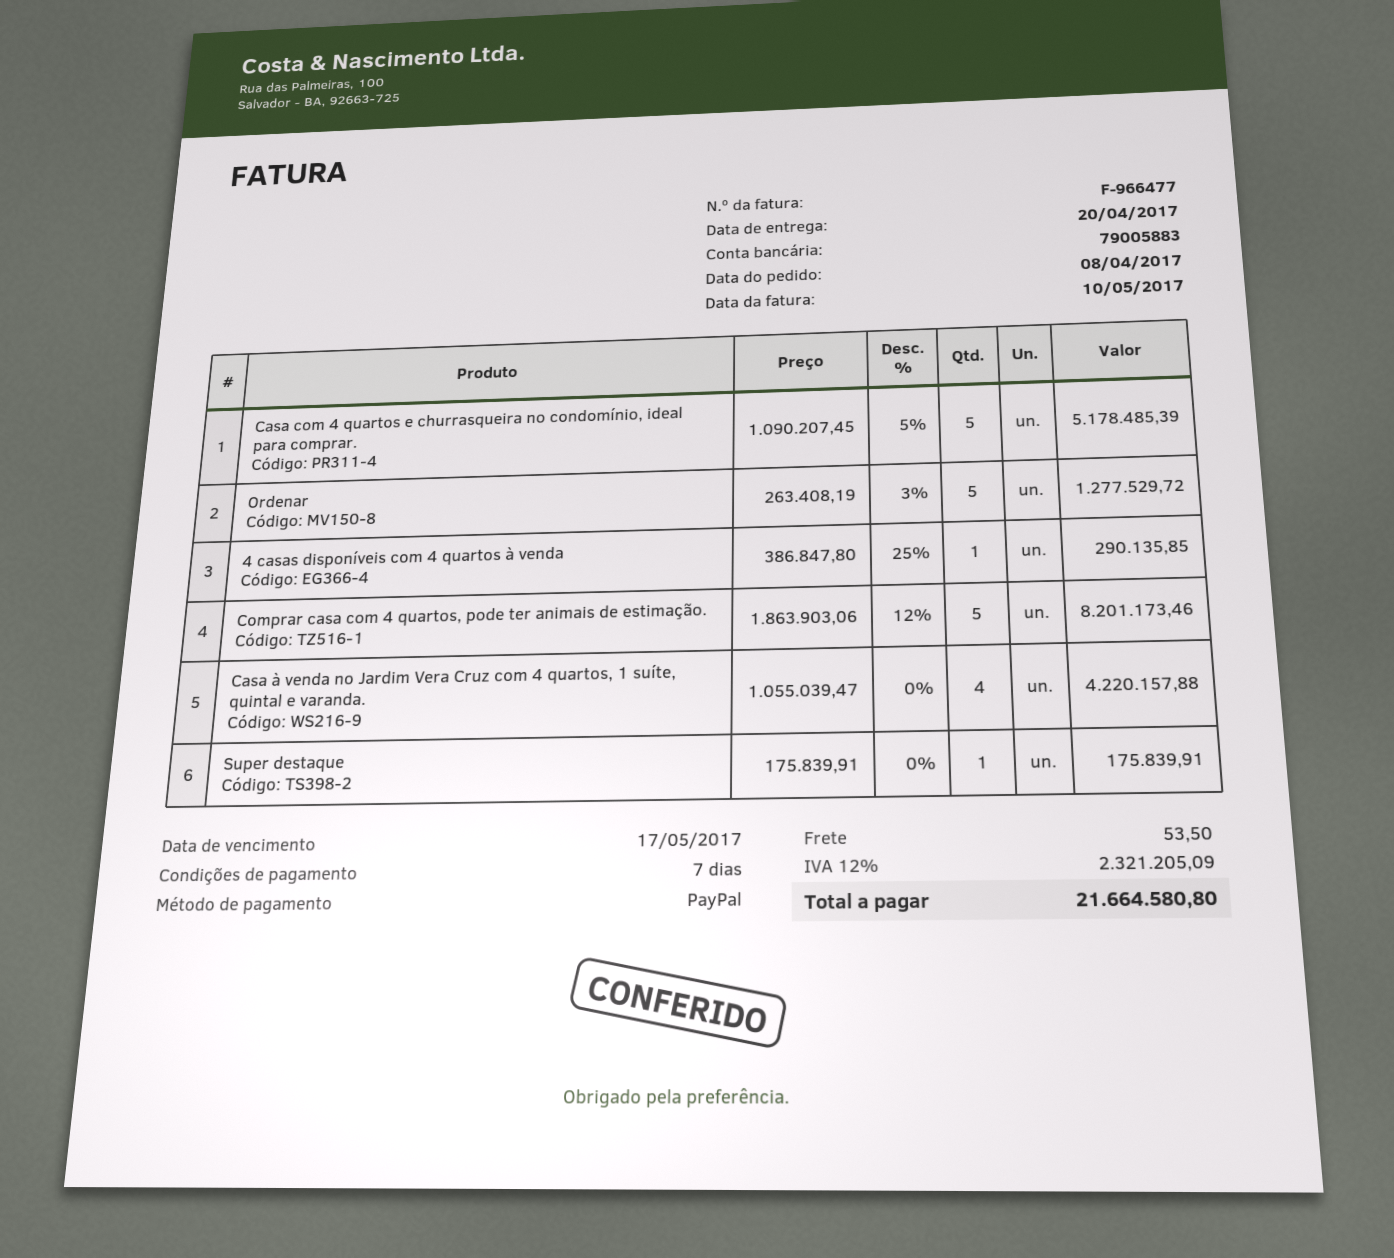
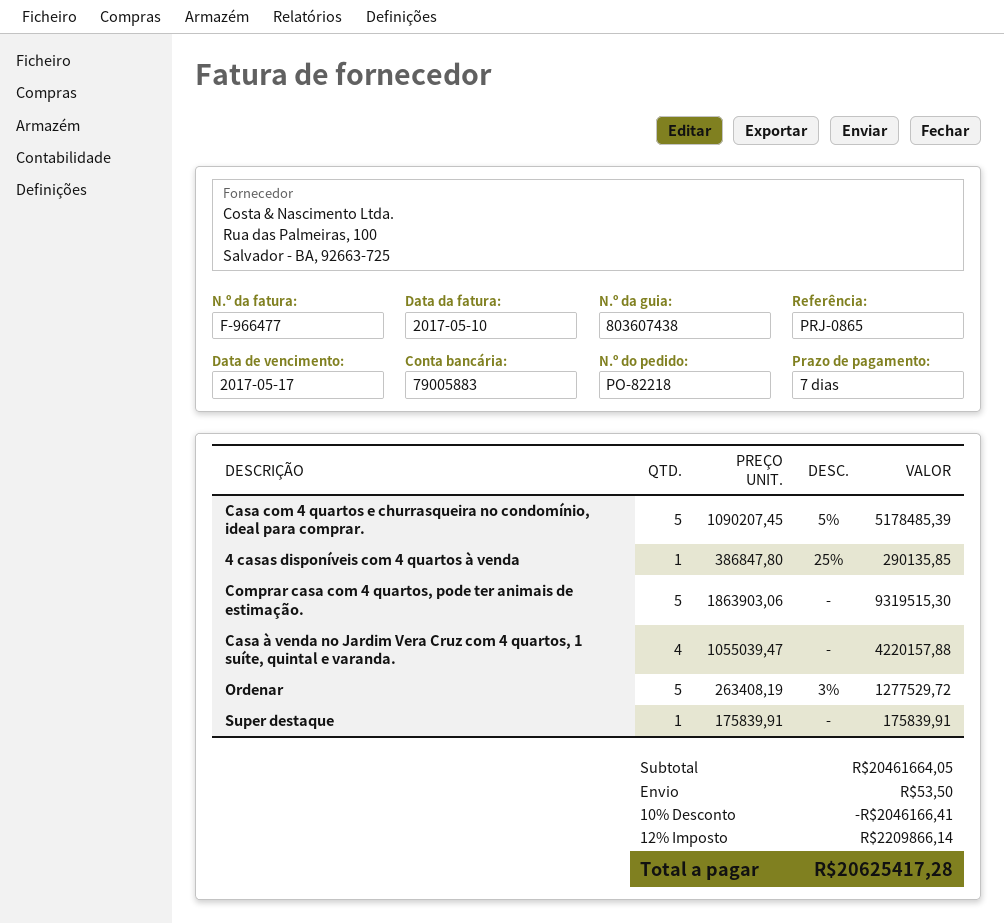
Comprar casa com 4 quartos, pode ter animais de estimação.: 5 x 1863903.06 - 12% = 8201173.46 -> 5 x 1863903.06 = 9319515.30
discount: none -> 10% = 2046166.41
tax: 12% = 2321205.09 -> 12% = 2209866.14
total: 21664580.80 -> 20625417.28

